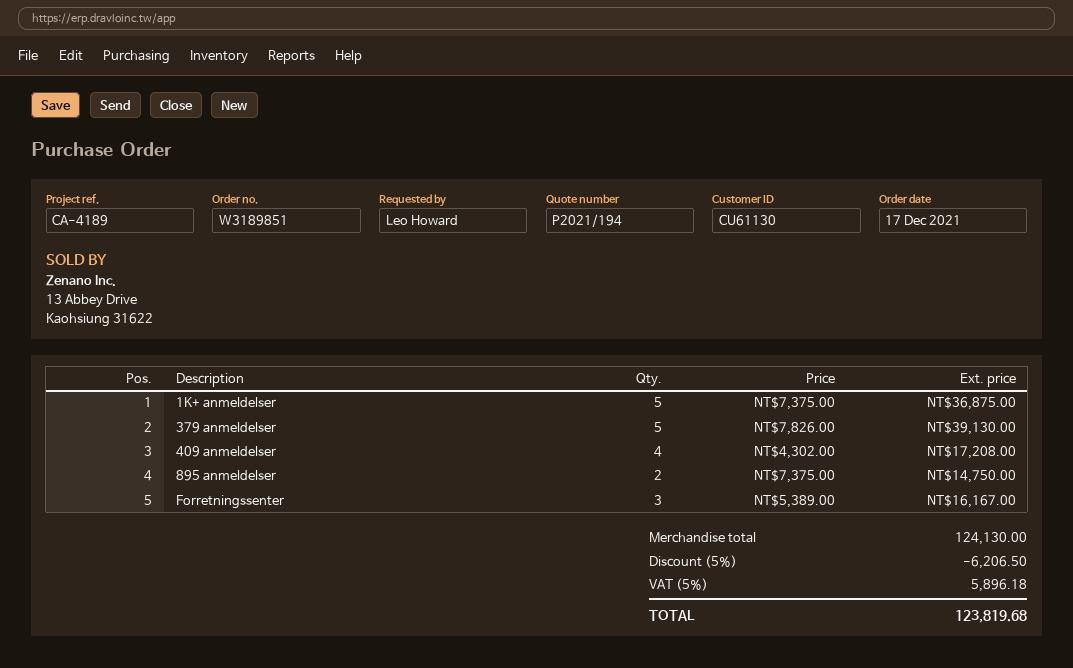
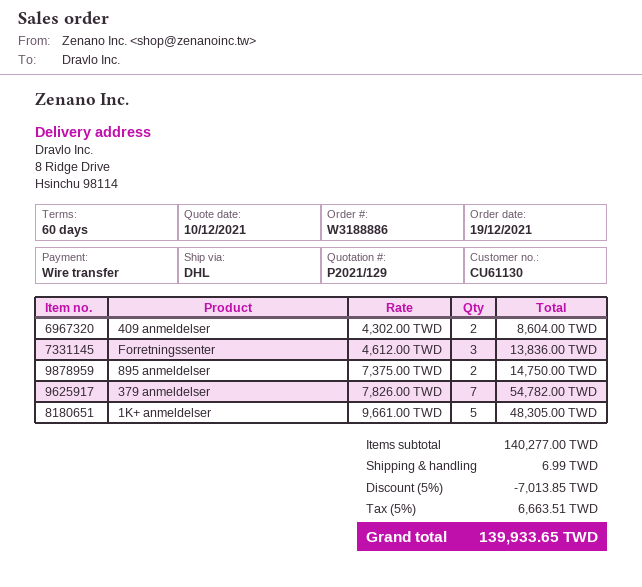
quote number: P2021/194 -> P2021/129
order number: W3189851 -> W3188886
order date: 2021-12-17 -> 2021-12-19
1K+ anmeldelser: 5 x 7375.00 = 36875.00 -> 5 x 9661.00 = 48305.00
379 anmeldelser: 5 x 7826.00 = 39130.00 -> 7 x 7826.00 = 54782.00
409 anmeldelser: 4 x 4302.00 = 17208.00 -> 2 x 4302.00 = 8604.00
Forretningssenter: 3 x 5389.00 = 16167.00 -> 3 x 4612.00 = 13836.00
subtotal: 124130.00 -> 140277.00
discount: 5% = 6206.50 -> 5% = 7013.85
shipping: none -> 6.99
tax: 5% = 5896.18 -> 5% = 6663.51
total: 123819.68 -> 139933.65

